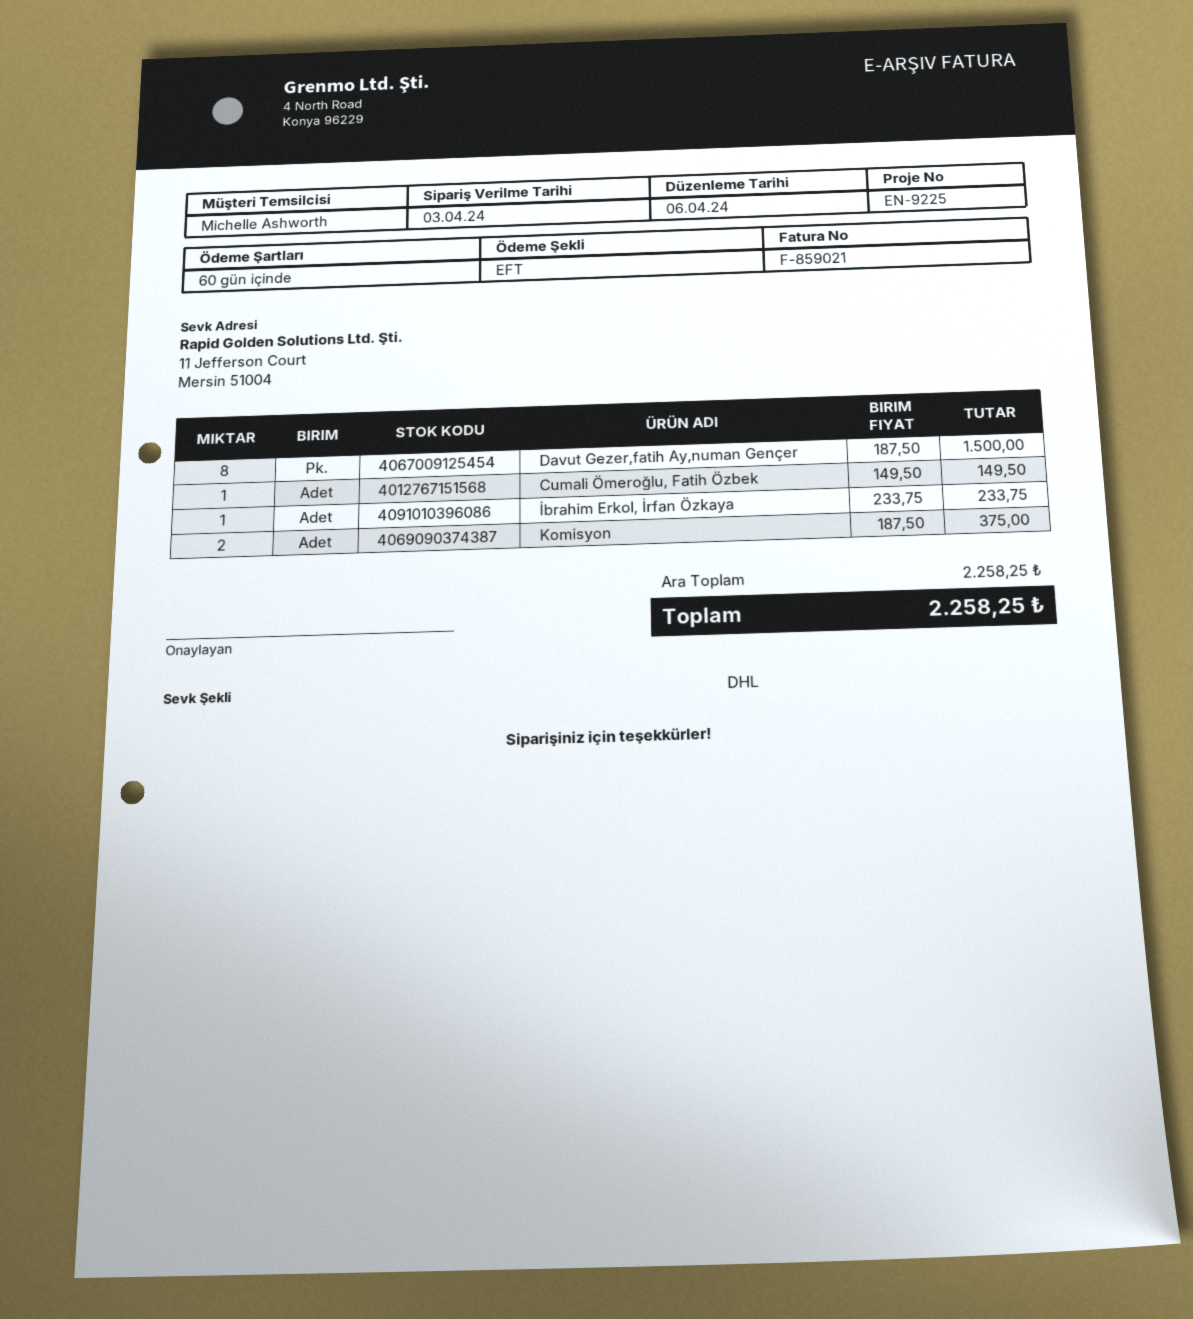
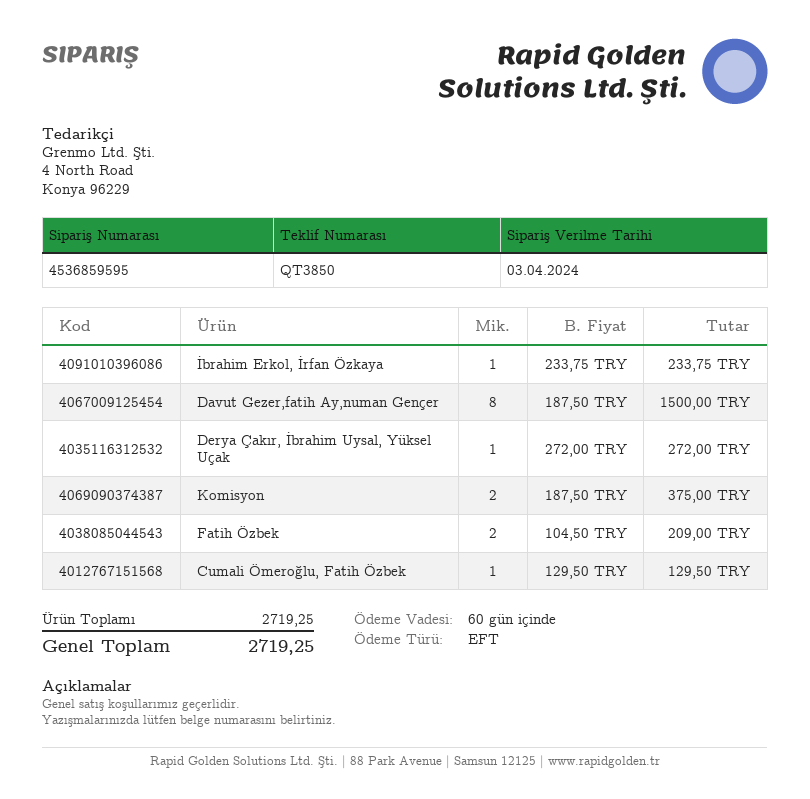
Cumali Ömeroğlu, Fatih Özbek: 1 x 149.50 = 149.50 -> 1 x 129.50 = 129.50
Derya Çakır, İbrahim Uysal, Yüksel Uçak: none -> 1 x 272.00 = 272.00
Fatih Özbek: none -> 2 x 104.50 = 209.00
subtotal: 2258.25 -> 2719.25
total: 2258.25 -> 2719.25

